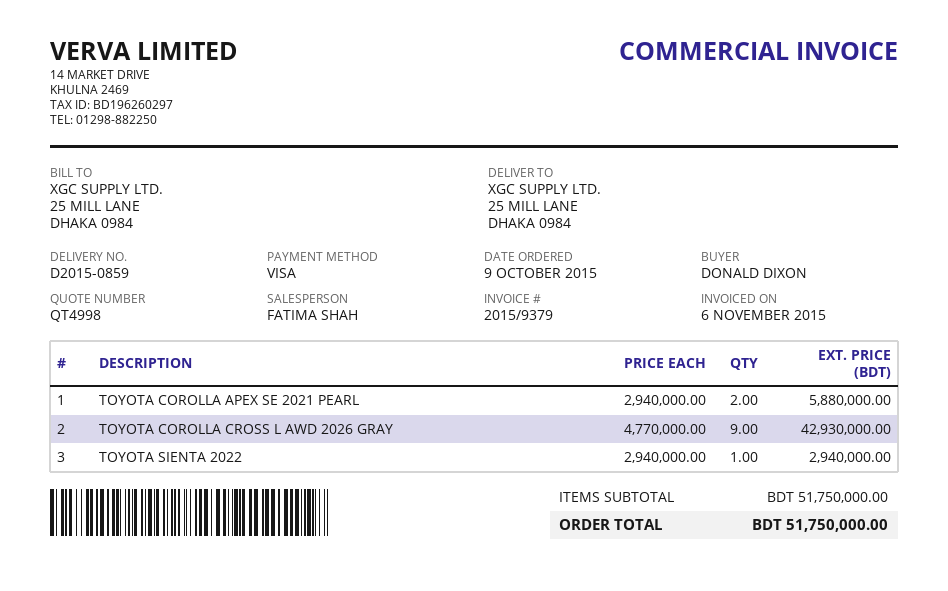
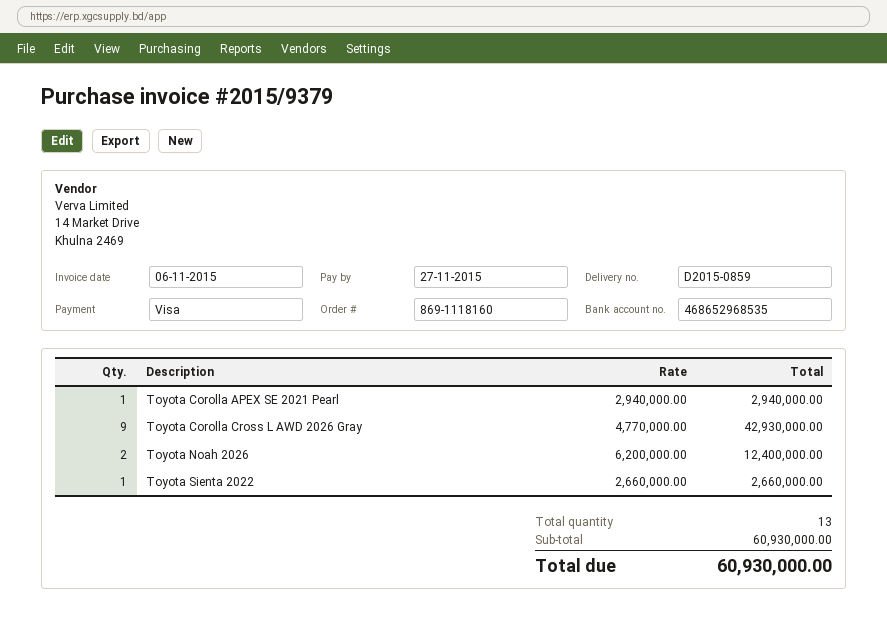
TOYOTA COROLLA APEX SE 2021 PEARL: 2 x 2940000.00 = 5880000.00 -> 1 x 2940000.00 = 2940000.00
TOYOTA SIENTA 2022: 1 x 2940000.00 = 2940000.00 -> 1 x 2660000.00 = 2660000.00
Toyota Noah 2026: none -> 2 x 6200000.00 = 12400000.00
subtotal: 51750000.00 -> 60930000.00
total: 51750000.00 -> 60930000.00

